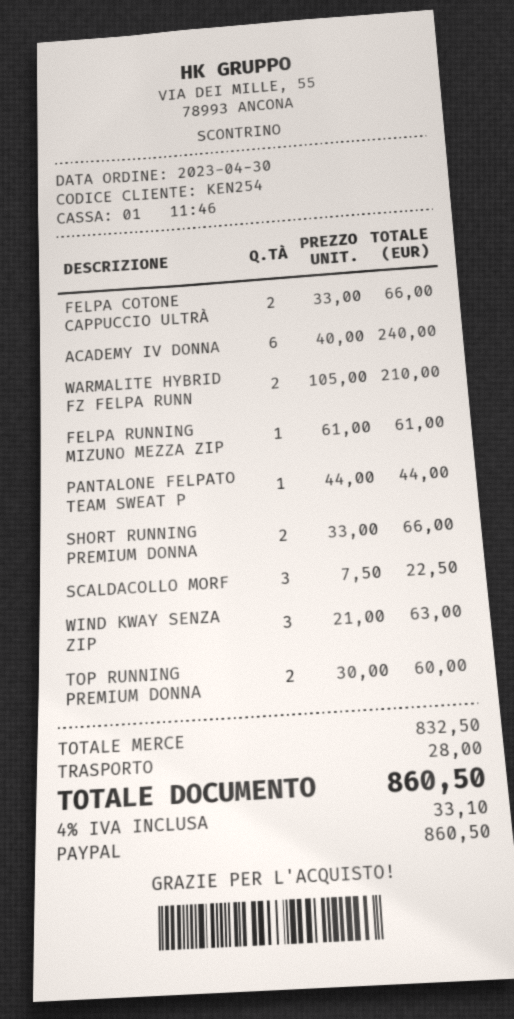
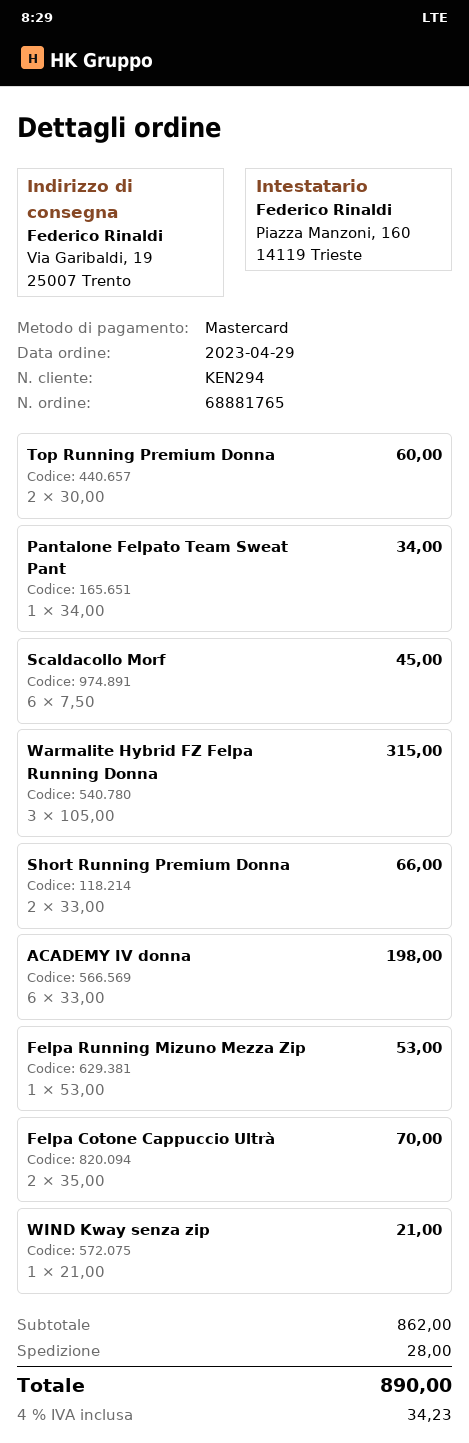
order date: 2023-04-30 -> 2023-04-29
customer number: KEN254 -> KEN294
payment method: PayPal -> Mastercard
FELPA COTONE CAPPUCCIO ULTRÀ: 2 x 33.00 = 66.00 -> 2 x 35.00 = 70.00
ACADEMY IV DONNA: 6 x 40.00 = 240.00 -> 6 x 33.00 = 198.00
WARMALITE HYBRID FZ FELPA RUNN: 2 x 105.00 = 210.00 -> 3 x 105.00 = 315.00
FELPA RUNNING MIZUNO MEZZA ZIP: 1 x 61.00 = 61.00 -> 1 x 53.00 = 53.00
PANTALONE FELPATO TEAM SWEAT P: 1 x 44.00 = 44.00 -> 1 x 34.00 = 34.00
SCALDACOLLO MORF: 3 x 7.50 = 22.50 -> 6 x 7.50 = 45.00
WIND KWAY SENZA ZIP: 3 x 21.00 = 63.00 -> 1 x 21.00 = 21.00
subtotal: 832.50 -> 862.00
tax: 4% = 33.10 -> 4% = 34.23
total: 860.50 -> 890.00

